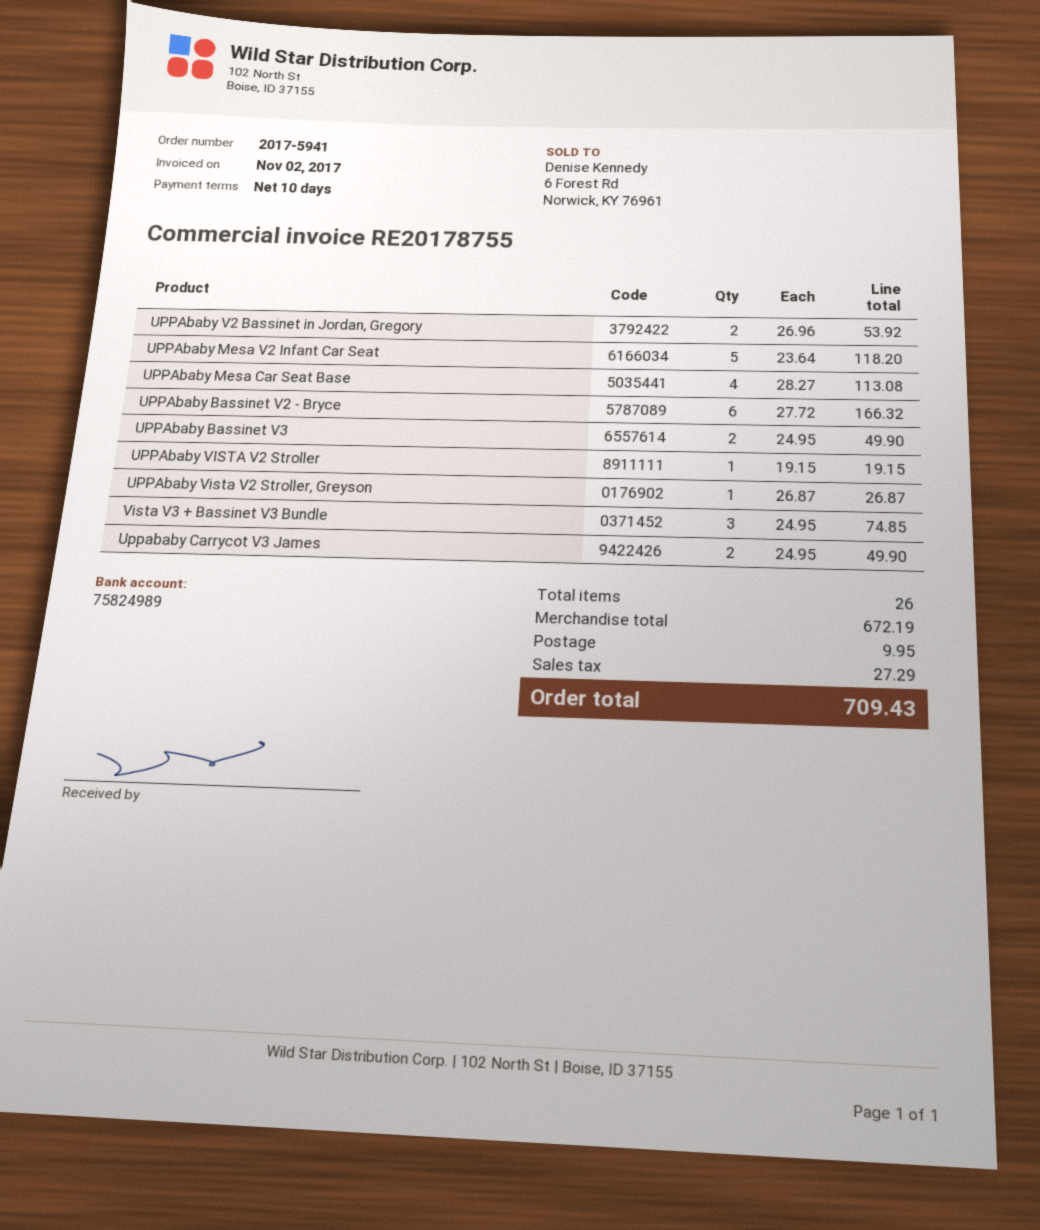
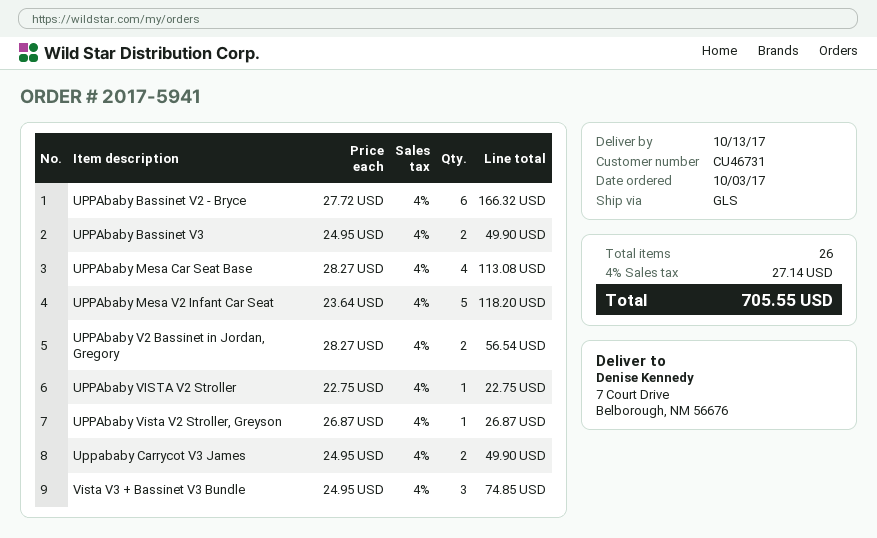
UPPAbaby V2 Bassinet in Jordan, Gregory: 2 x 26.96 = 53.92 -> 2 x 28.27 = 56.54
UPPAbaby VISTA V2 Stroller: 1 x 19.15 = 19.15 -> 1 x 22.75 = 22.75
shipping: 9.95 -> none
tax: 27.29 -> 27.14
total: 709.43 -> 705.55

